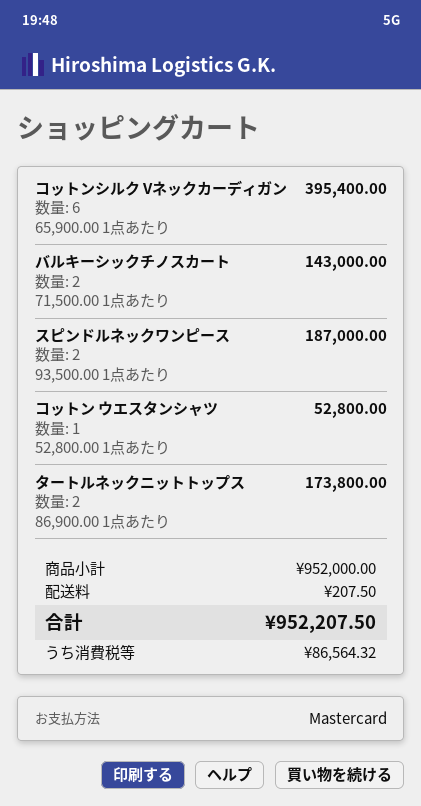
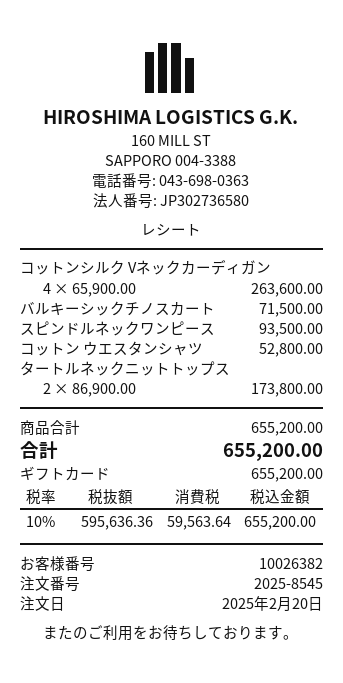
payment method: Mastercard -> gift card
コットンシルク Vネックカーディガン: 6 x 65900.00 = 395400.00 -> 4 x 65900.00 = 263600.00
バルキーシックチノスカート: 2 x 71500.00 = 143000.00 -> 1 x 71500.00 = 71500.00
スピンドルネックワンピース: 2 x 93500.00 = 187000.00 -> 1 x 93500.00 = 93500.00
subtotal: 952000.00 -> 655200.00
shipping: 207.50 -> none
tax: 86564.32 -> 59563.64
total: 952207.50 -> 655200.00

